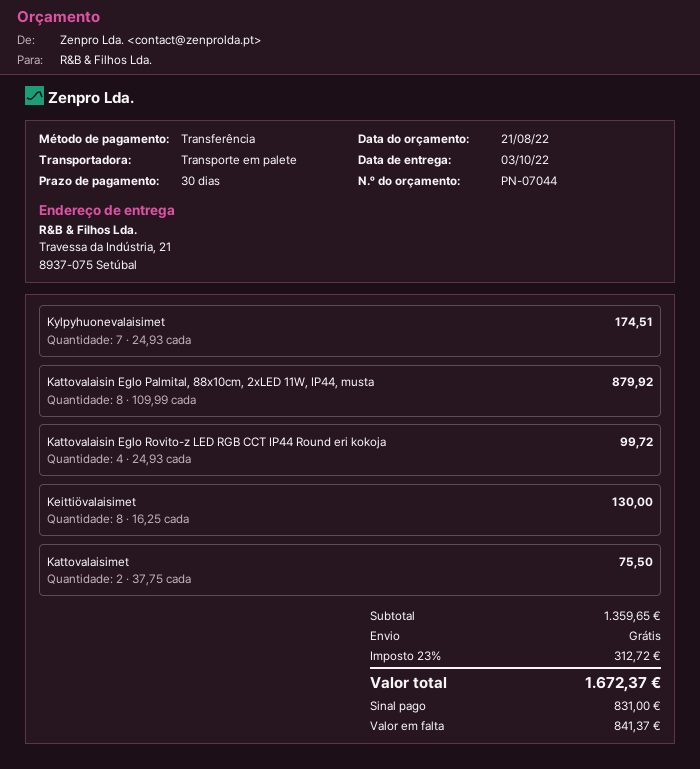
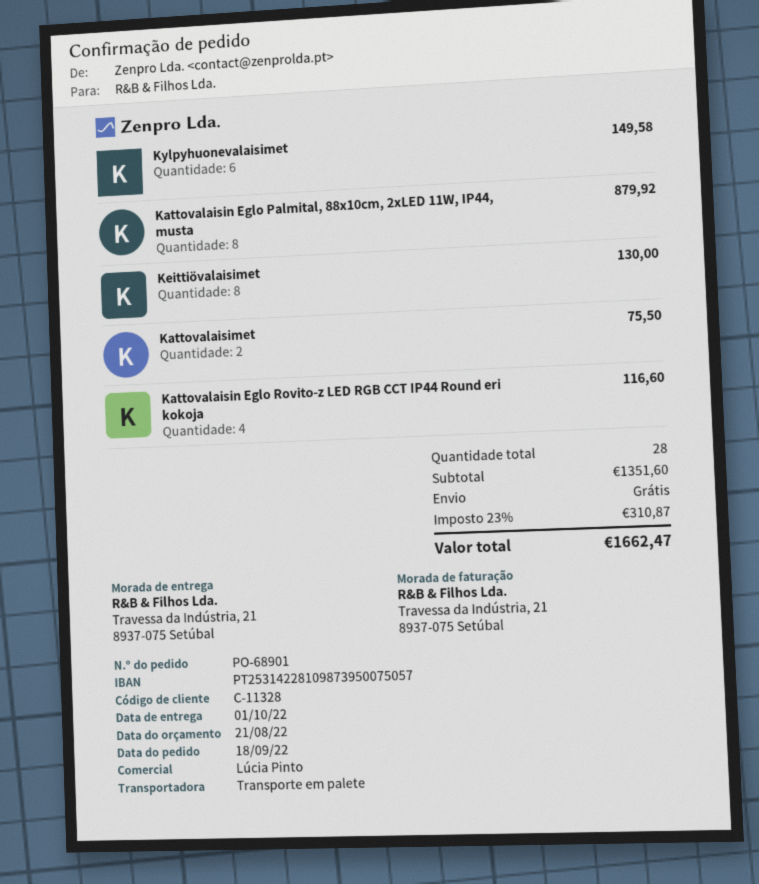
delivery date: 2022-10-03 -> 2022-10-01
Kylpyhuonevalaisimet: 7 for 174.51 -> 6 for 149.58
Kattovalaisin Eglo Rovito-z LED RGB CCT IP44 Round eri kokoja: 4 for 99.72 -> 4 for 116.60
subtotal: 1359.65 -> 1351.60
tax: 23% = 312.72 -> 23% = 310.87
total: 1672.37 -> 1662.47

